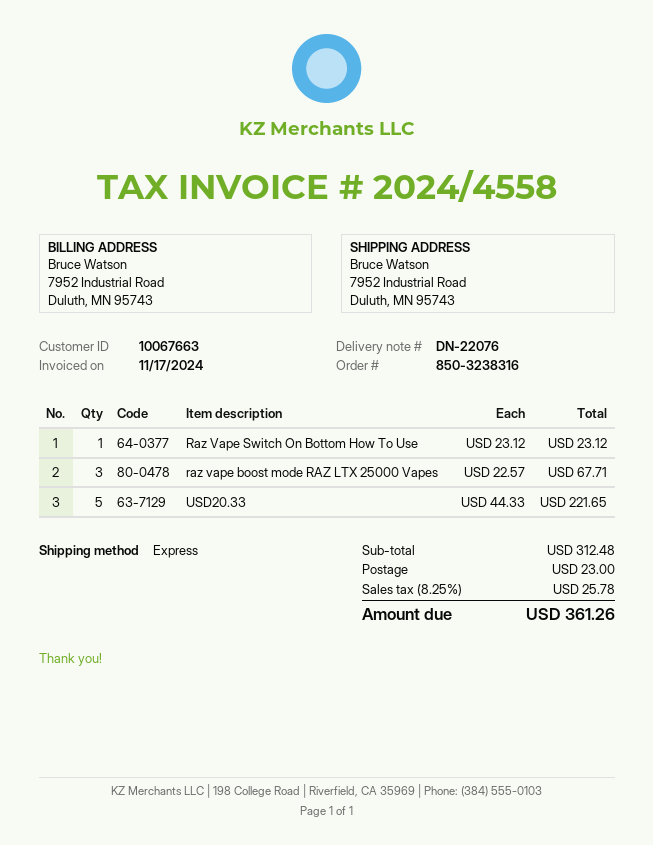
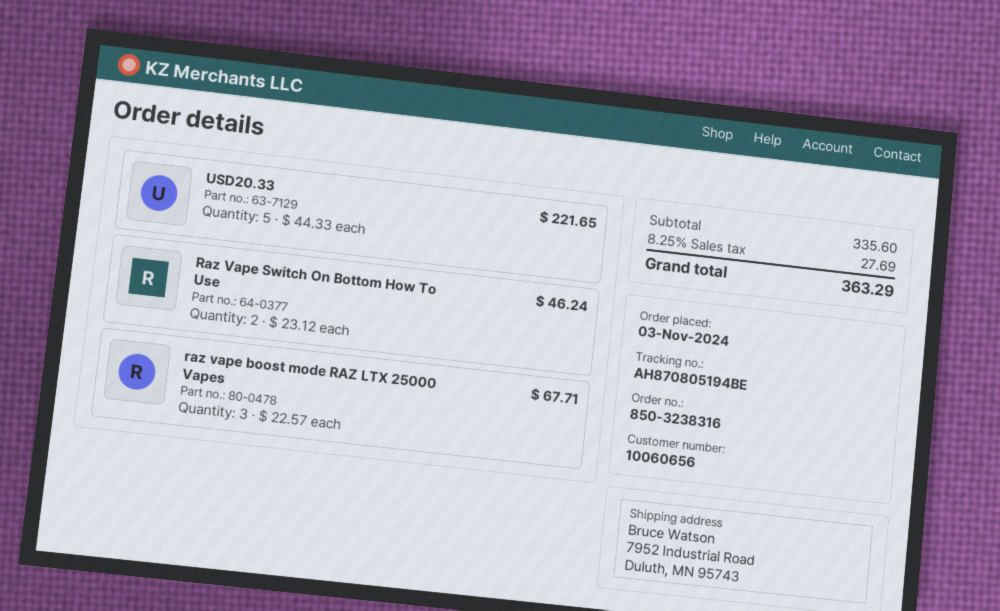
customer number: 10067663 -> 10060656
Raz Vape Switch On Bottom How To Use: 1 x 23.12 = 23.12 -> 2 x 23.12 = 46.24
subtotal: 312.48 -> 335.60
shipping: 23.00 -> none
tax: 8.25% = 25.78 -> 8.25% = 27.69
total: 361.26 -> 363.29

